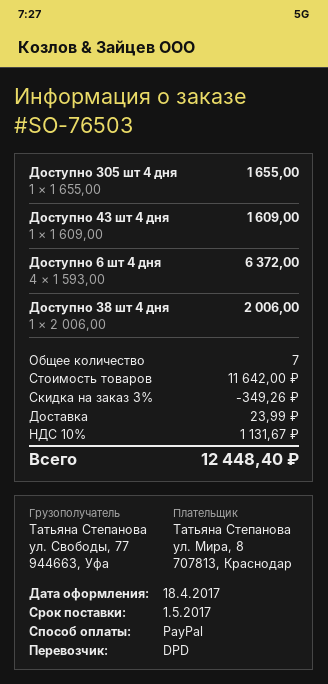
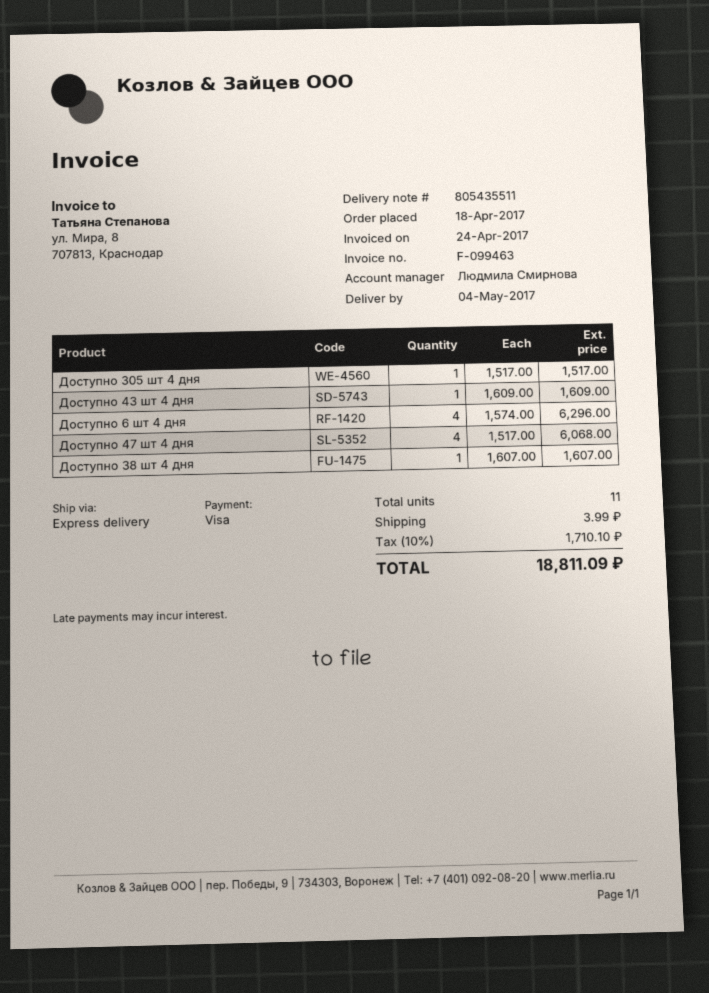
delivery date: 2017-05-01 -> 2017-05-04
payment method: PayPal -> Visa
shipping method: DPD -> express
Доступно 305 шт 4 дня: 1 x 1655.00 = 1655.00 -> 1 x 1517.00 = 1517.00
Доступно 6 шт 4 дня: 4 x 1593.00 = 6372.00 -> 4 x 1574.00 = 6296.00
Доступно 38 шт 4 дня: 1 x 2006.00 = 2006.00 -> 1 x 1607.00 = 1607.00
Доступно 47 шт 4 дня: none -> 4 x 1517.00 = 6068.00
total quantity: 7 -> 11
discount: 3% = 349.26 -> none
shipping: 23.99 -> 3.99
tax: 10% = 1131.67 -> 10% = 1710.10
total: 12448.40 -> 18811.09

